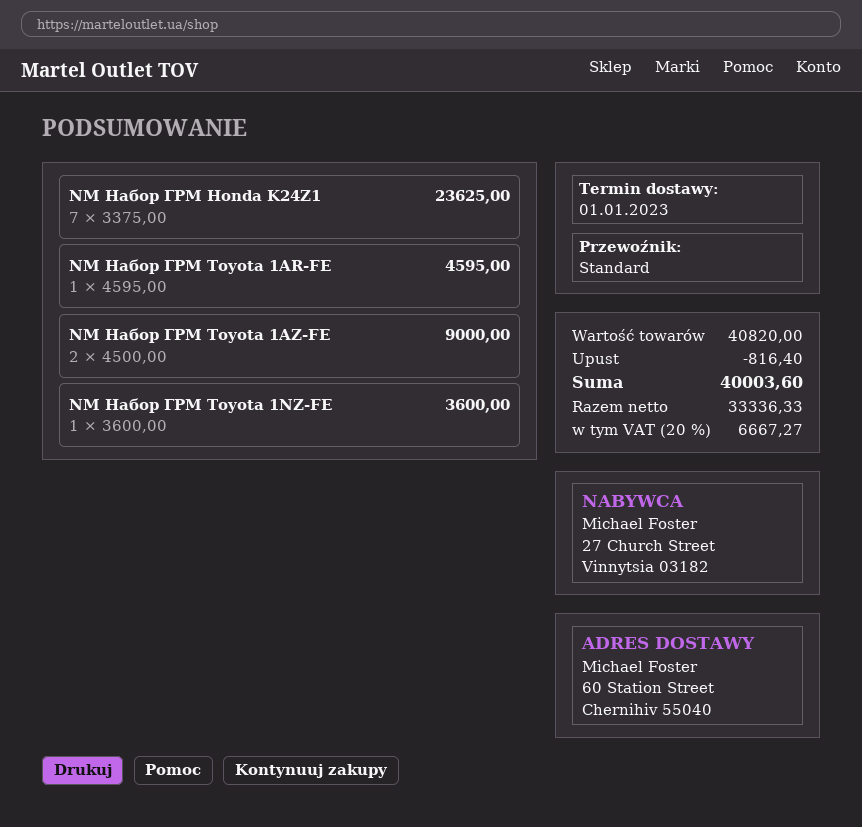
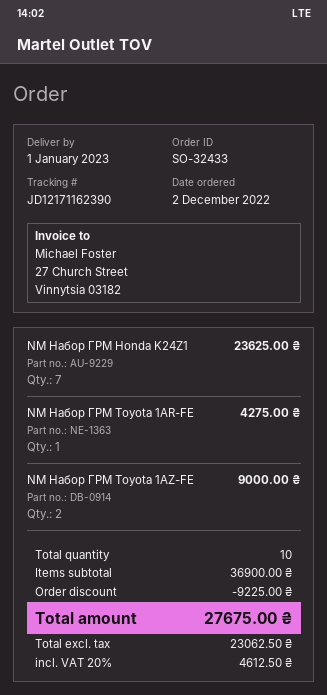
NM Набор ГРМ Toyota 1AR-FE: 1 for 4595.00 -> 1 for 4275.00
NM Набор ГРМ Toyota 1NZ-FE: 1 for 3600.00 -> none
subtotal: 40820.00 -> 36900.00
discount: 816.40 -> 9225.00
net: 33336.33 -> 23062.50
tax: 20% = 6667.27 -> 20% = 4612.50
total: 40003.60 -> 27675.00

